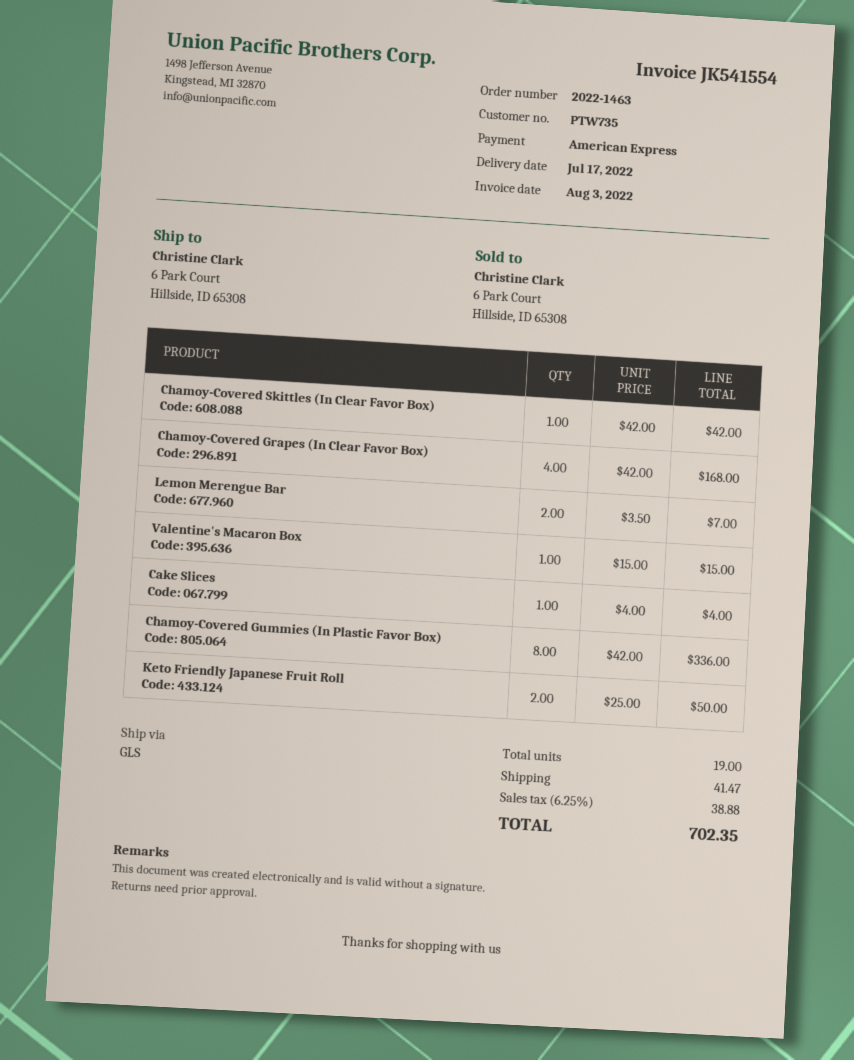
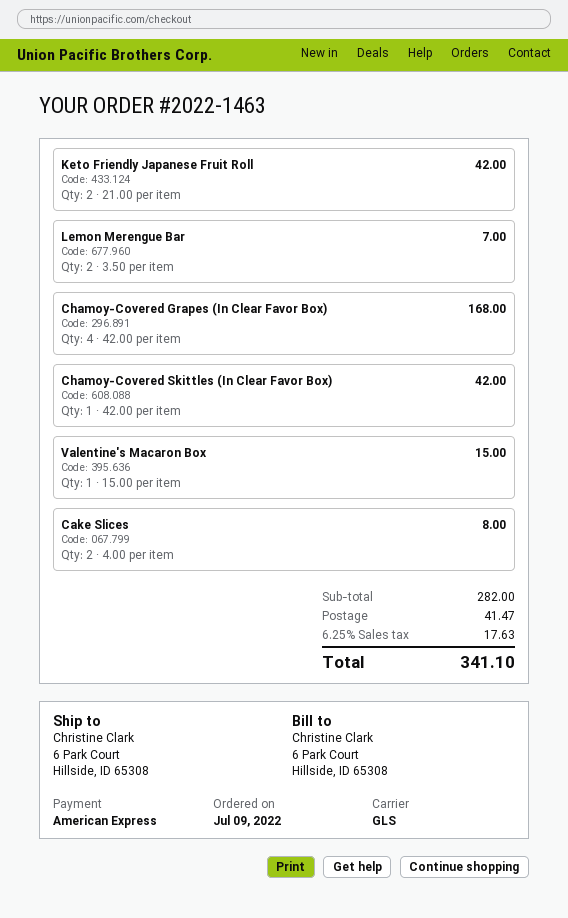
Cake Slices: 1 x 4.00 = 4.00 -> 2 x 4.00 = 8.00
Chamoy-Covered Gummies (In Plastic Favor Box): 8 x 42.00 = 336.00 -> none
Keto Friendly Japanese Fruit Roll: 2 x 25.00 = 50.00 -> 2 x 21.00 = 42.00
tax: 6.25% = 38.88 -> 6.25% = 17.63
total: 702.35 -> 341.10

